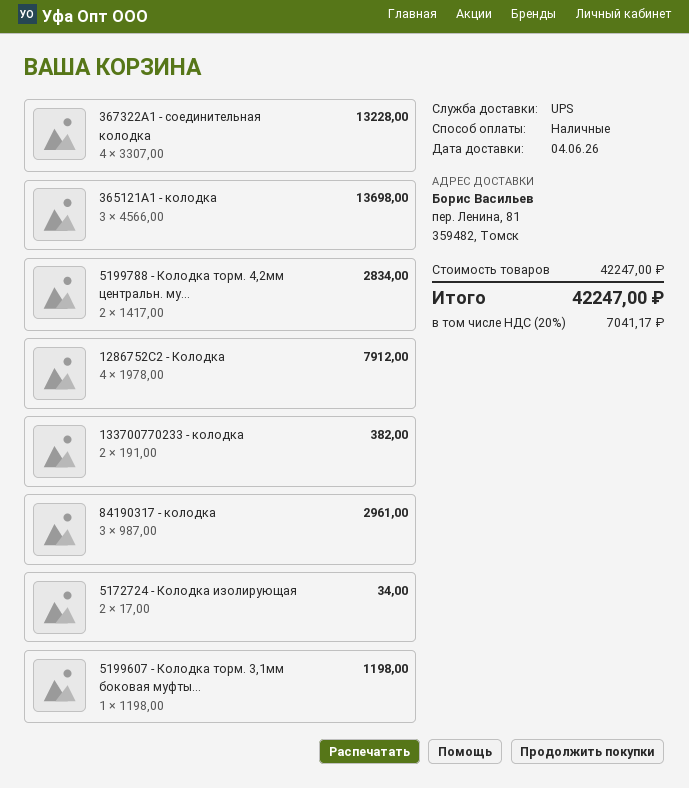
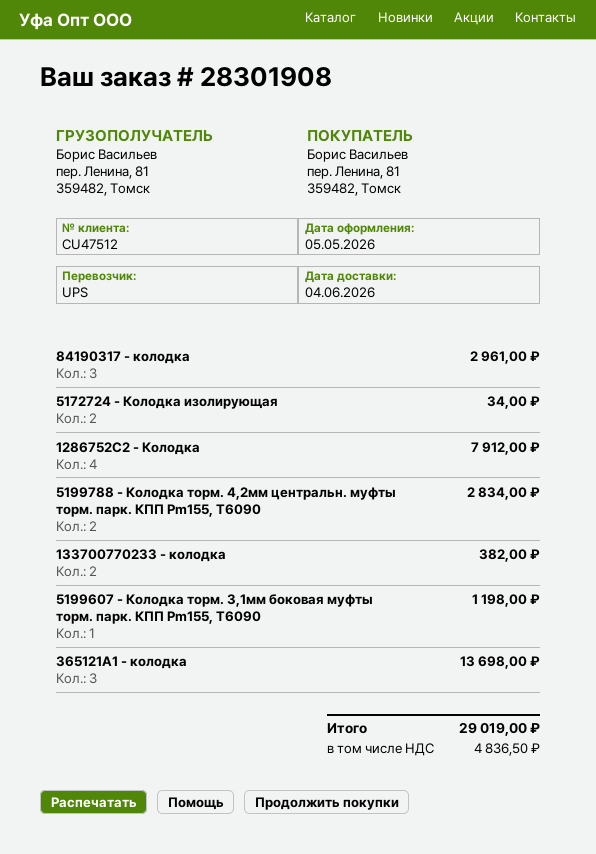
367322A1 - соединительная колодка: 4 for 13228.00 -> none
tax: 7041.17 -> 4836.50
total: 42247.00 -> 29019.00

